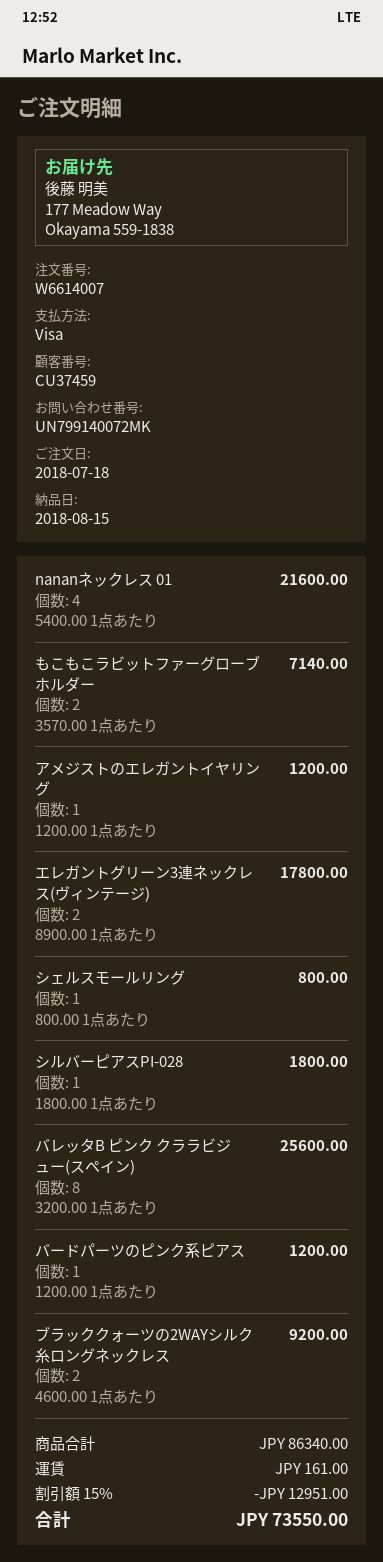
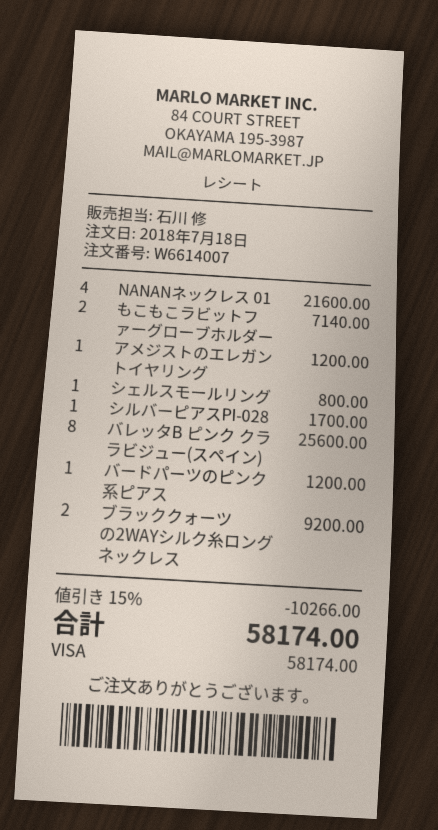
エレガントグリーン3連ネックレス(ヴィンテージ): 2 for 17800.00 -> none
シルバーピアスPI-028: 1 for 1800.00 -> 1 for 1700.00
discount: 15% = 12951.00 -> 15% = 10266.00
shipping: 161.00 -> none
total: 73550.00 -> 58174.00

